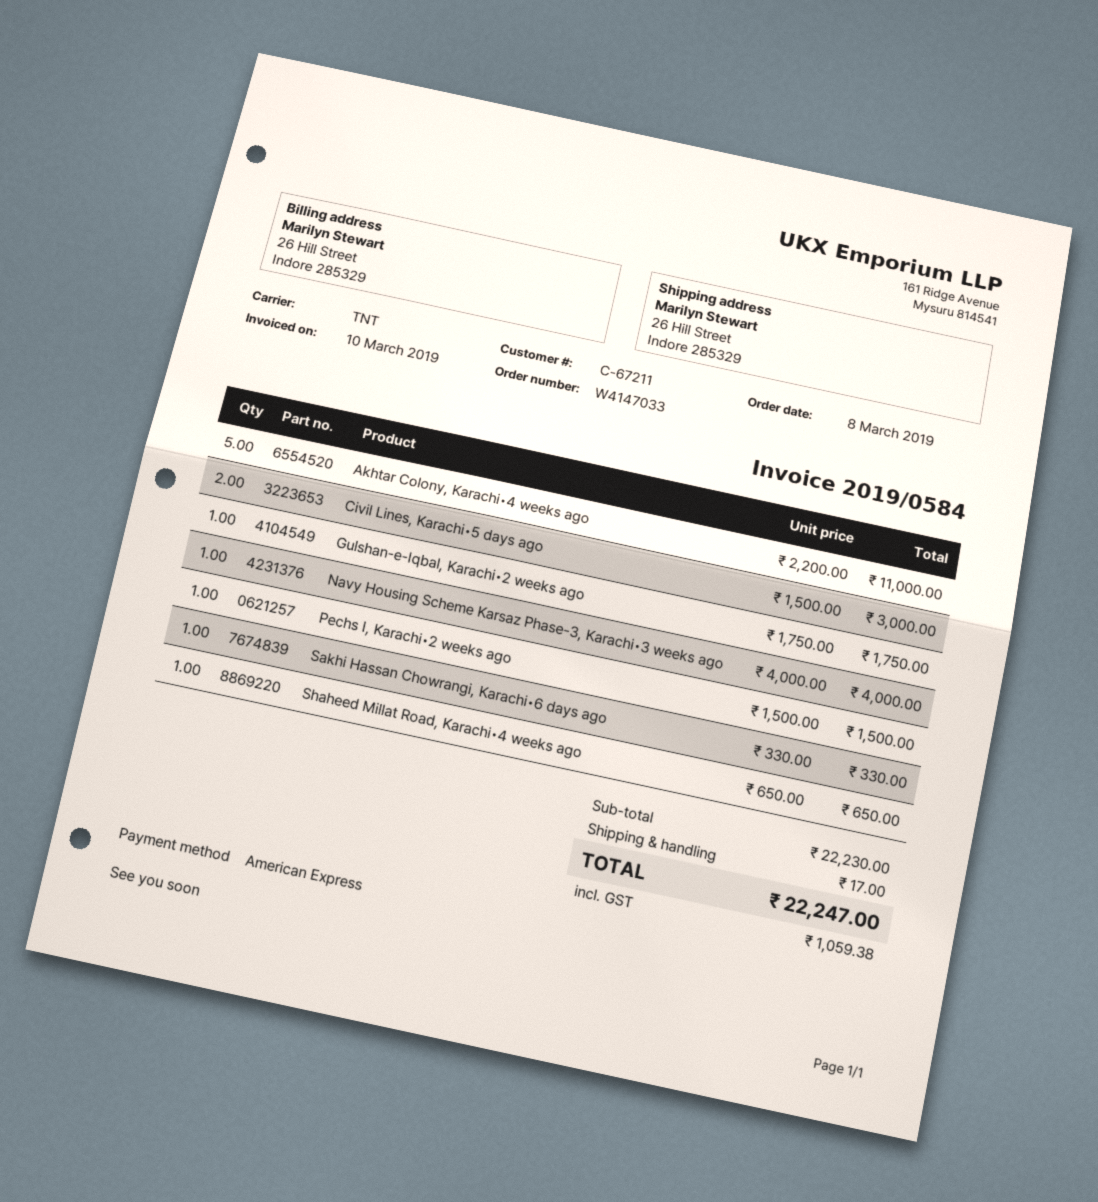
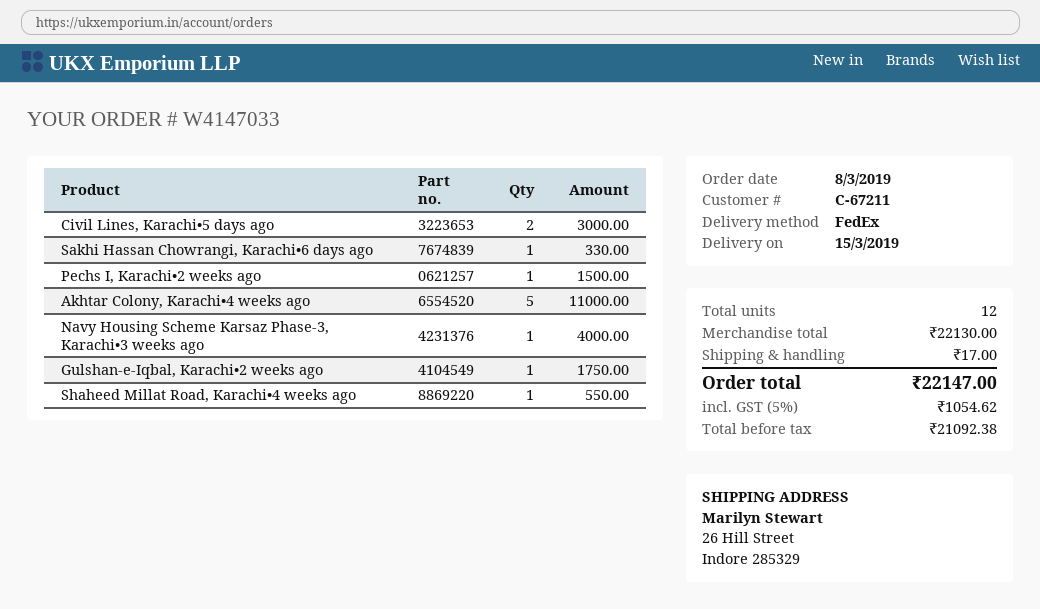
shipping method: TNT -> FedEx
Shaheed Millat Road, Karachi•4 weeks ago: 1 for 650.00 -> 1 for 550.00
subtotal: 22230.00 -> 22130.00
tax: 1059.38 -> 1054.62
total: 22247.00 -> 22147.00

